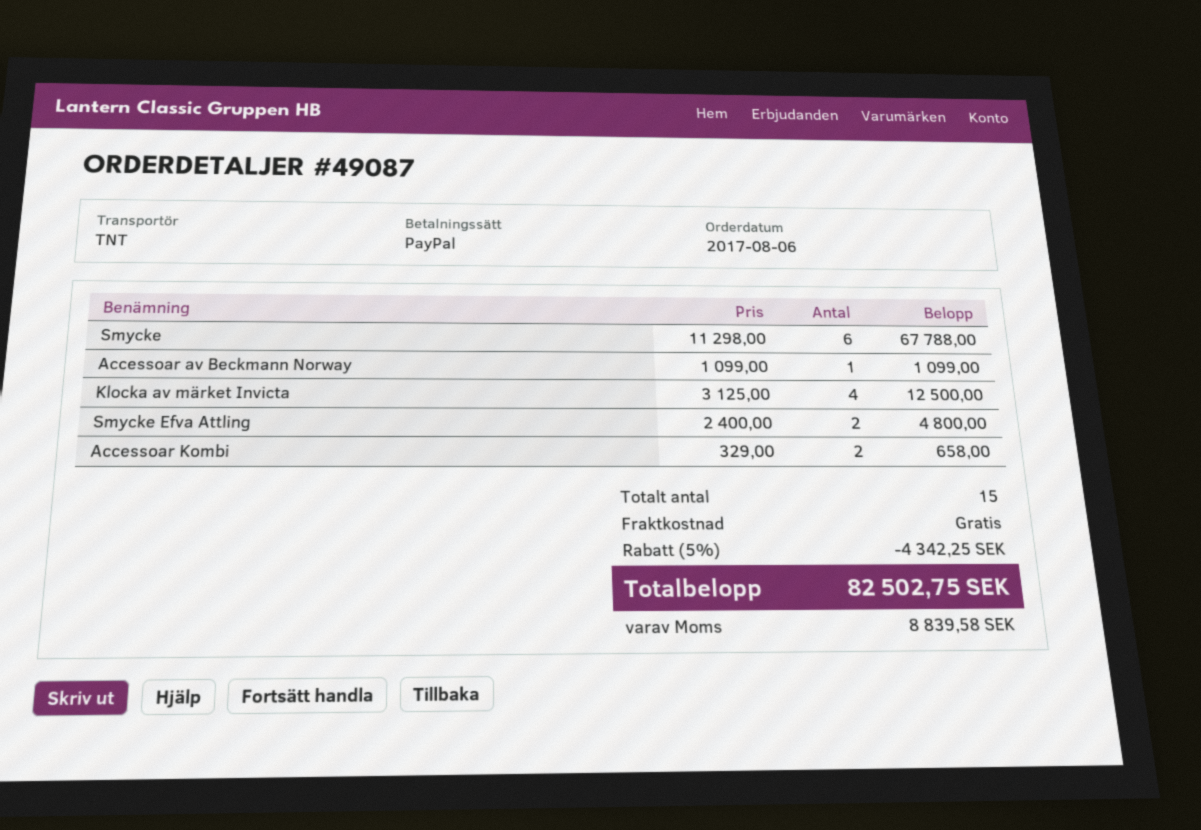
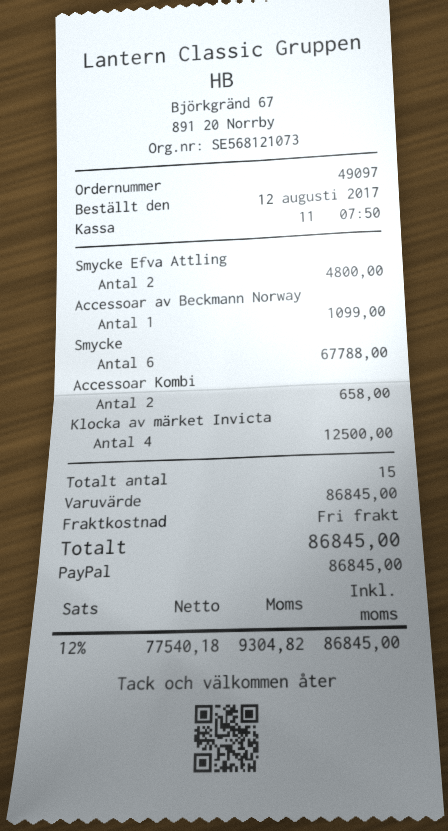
order number: 49087 -> 49097
order date: 2017-08-06 -> 2017-08-12
discount: 5% = 4342.25 -> none
tax: 8839.58 -> 9304.82
total: 82502.75 -> 86845.00

